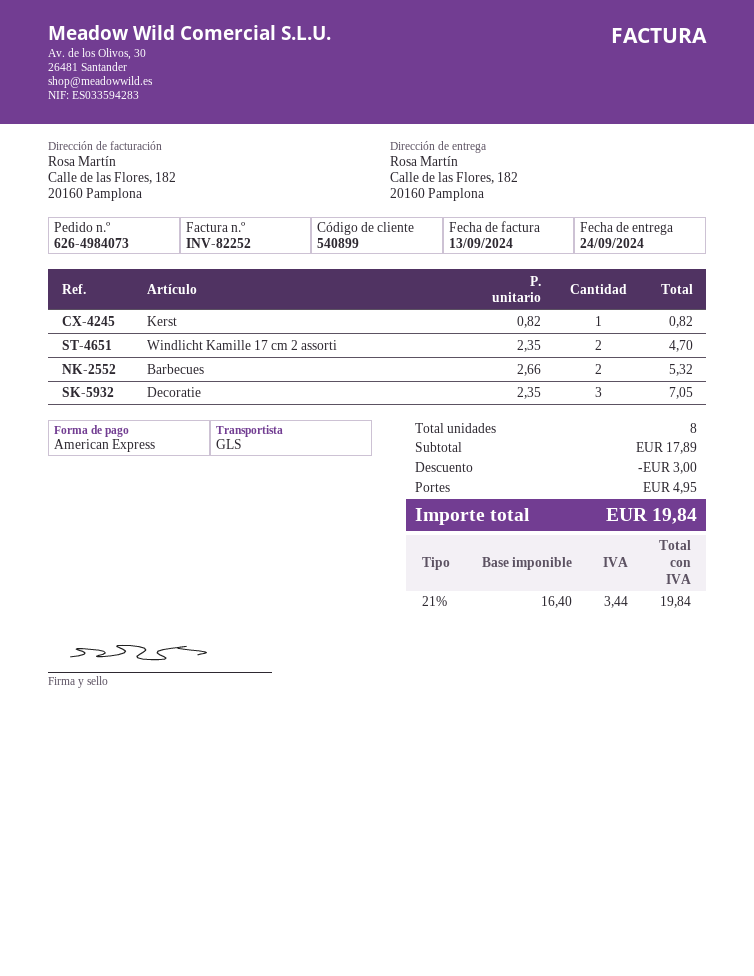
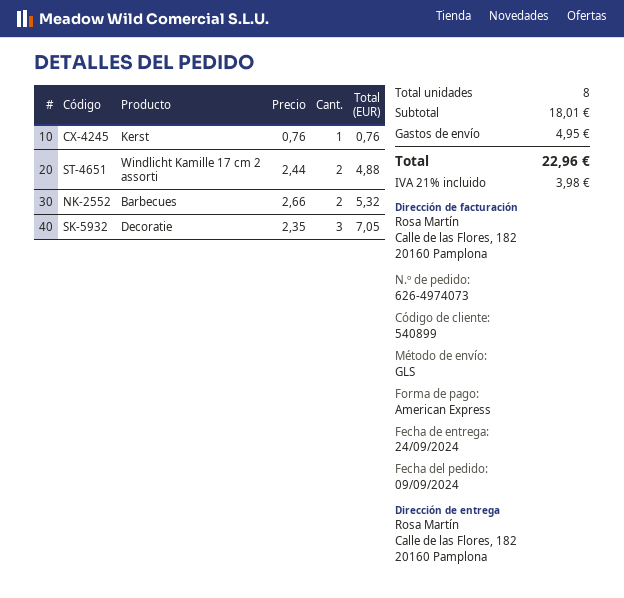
order number: 626-4984073 -> 626-4974073
Kerst: 1 x 0.82 = 0.82 -> 1 x 0.76 = 0.76
Windlicht Kamille 17 cm 2 assorti: 2 x 2.35 = 4.70 -> 2 x 2.44 = 4.88
subtotal: 17.89 -> 18.01
discount: 3.00 -> none
tax: 21% = 3.44 -> 21% = 3.98
total: 19.84 -> 22.96

